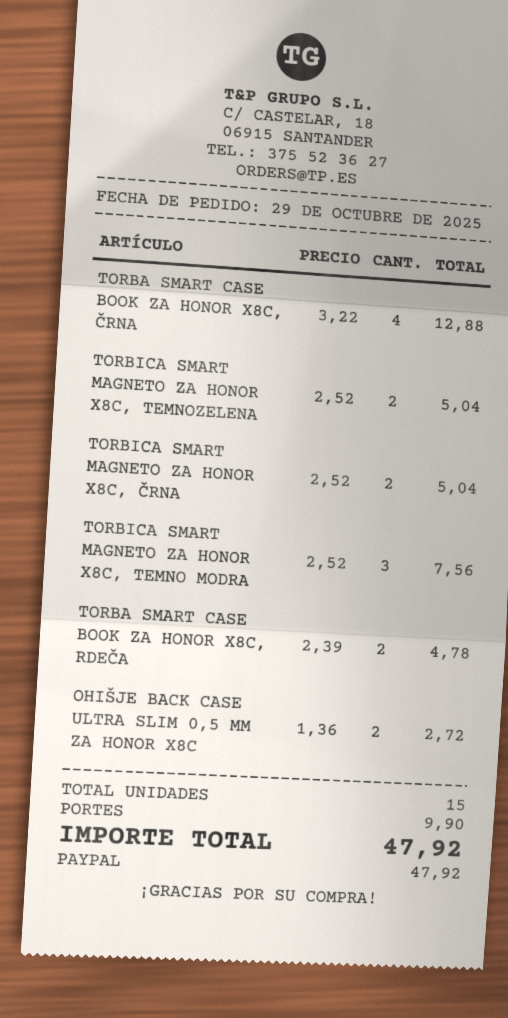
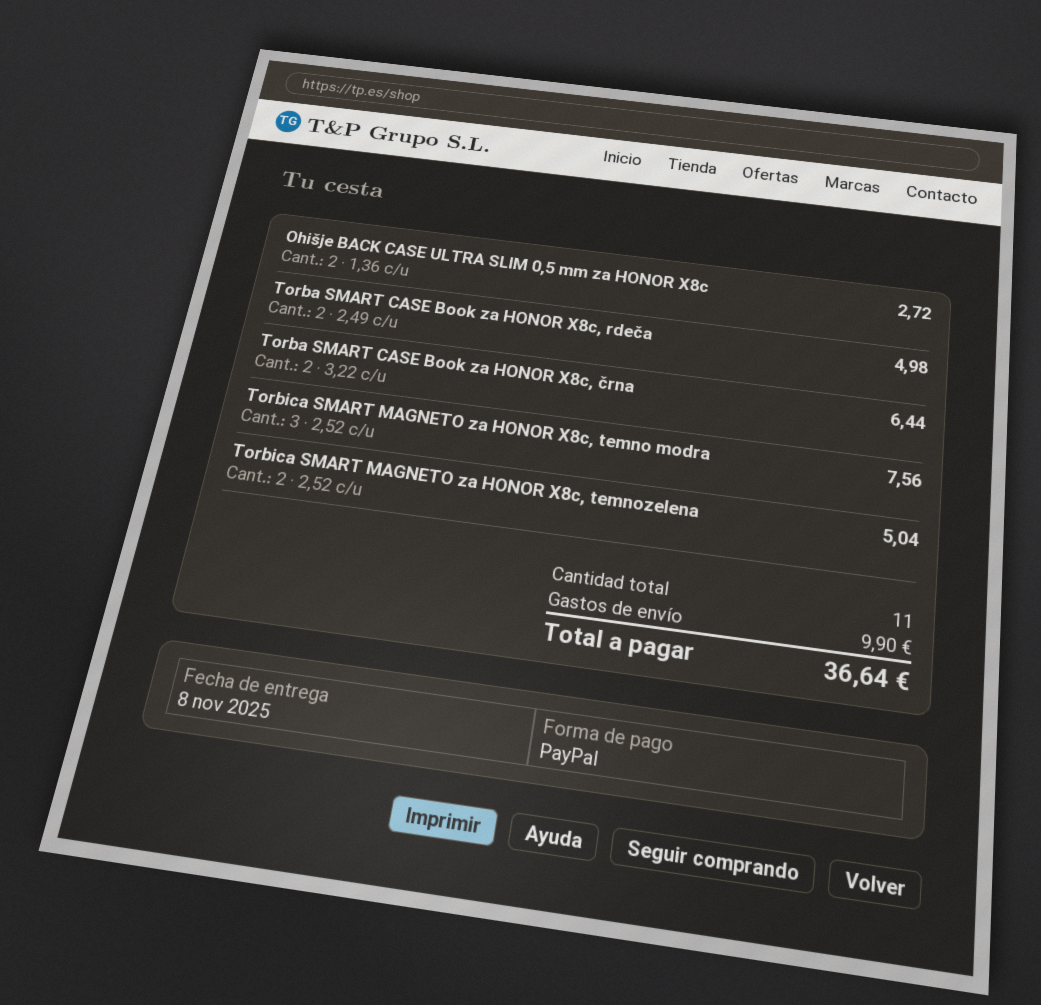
TORBA SMART CASE BOOK ZA HONOR X8C, ČRNA: 4 x 3.22 = 12.88 -> 2 x 3.22 = 6.44
TORBICA SMART MAGNETO ZA HONOR X8C, ČRNA: 2 x 2.52 = 5.04 -> none
TORBA SMART CASE BOOK ZA HONOR X8C, RDEČA: 2 x 2.39 = 4.78 -> 2 x 2.49 = 4.98
total quantity: 15 -> 11
total: 47.92 -> 36.64

